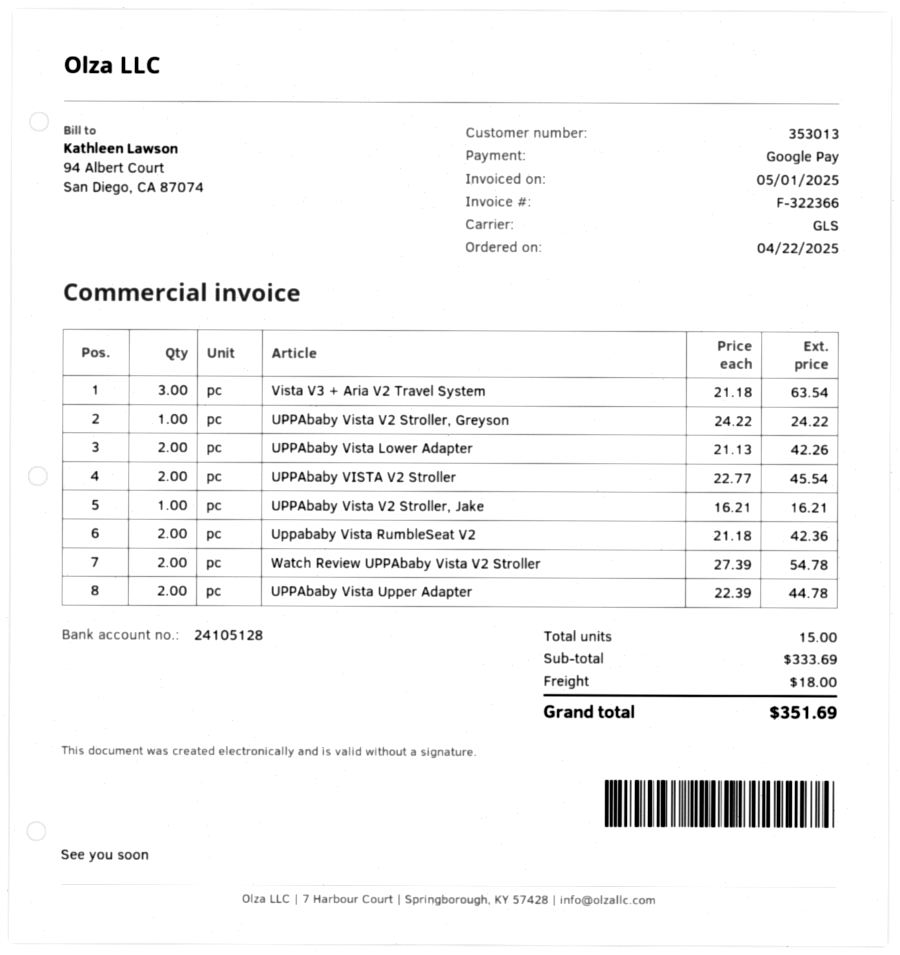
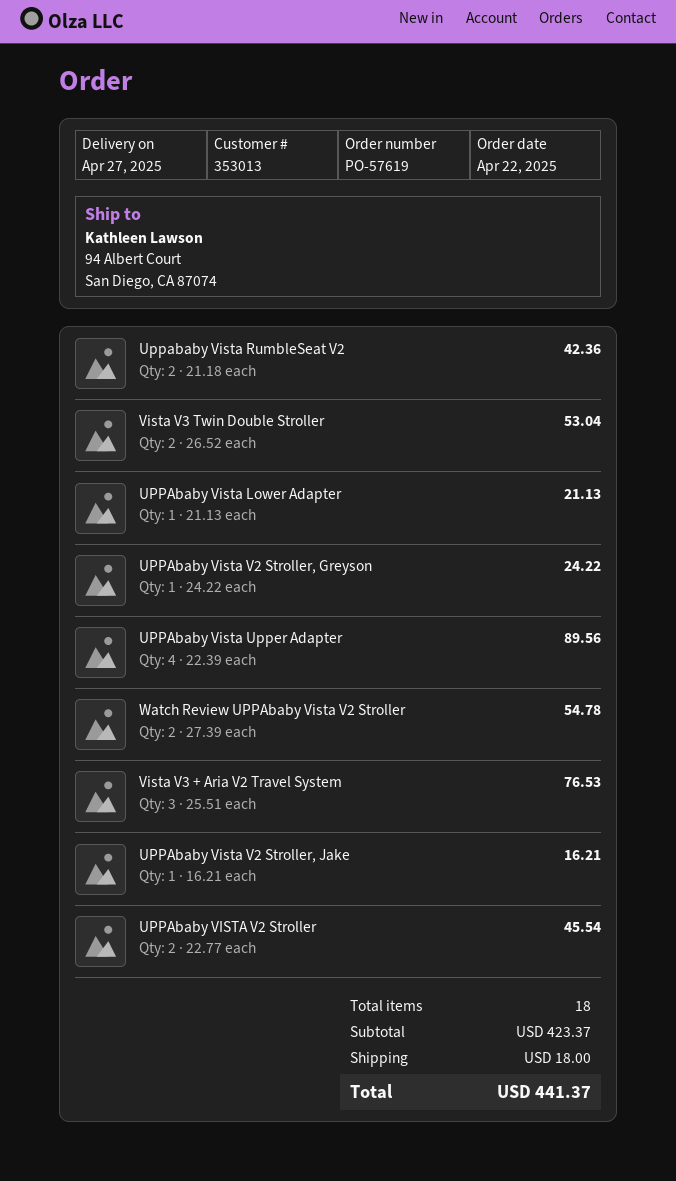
Vista V3 + Aria V2 Travel System: 3 x 21.18 = 63.54 -> 3 x 25.51 = 76.53
UPPAbaby Vista Lower Adapter: 2 x 21.13 = 42.26 -> 1 x 21.13 = 21.13
UPPAbaby Vista Upper Adapter: 2 x 22.39 = 44.78 -> 4 x 22.39 = 89.56
Vista V3 Twin Double Stroller: none -> 2 x 26.52 = 53.04
total quantity: 15 -> 18
subtotal: 333.69 -> 423.37
total: 351.69 -> 441.37

